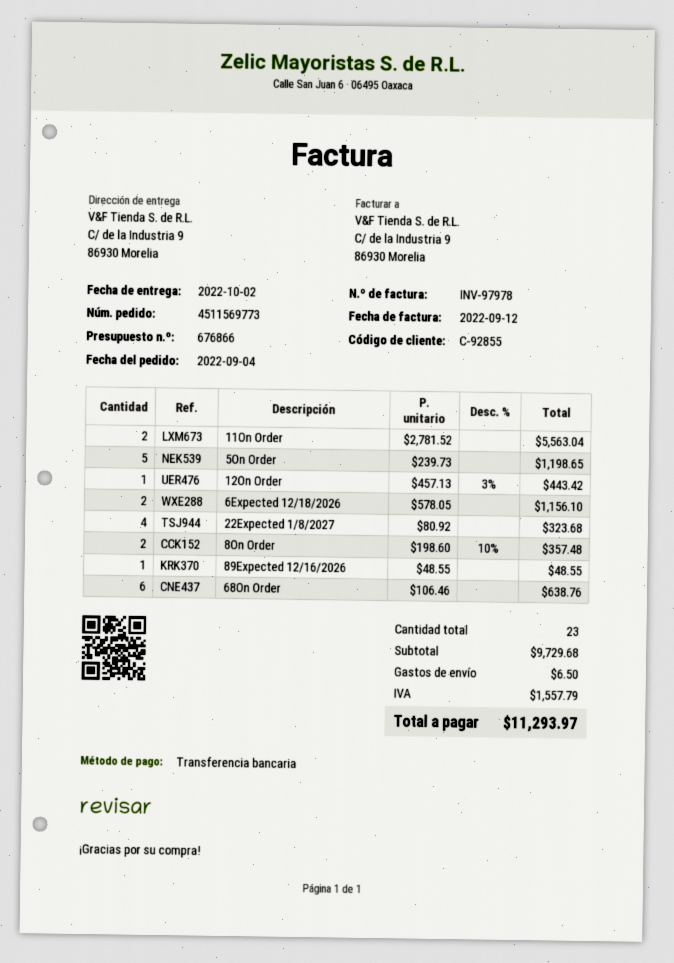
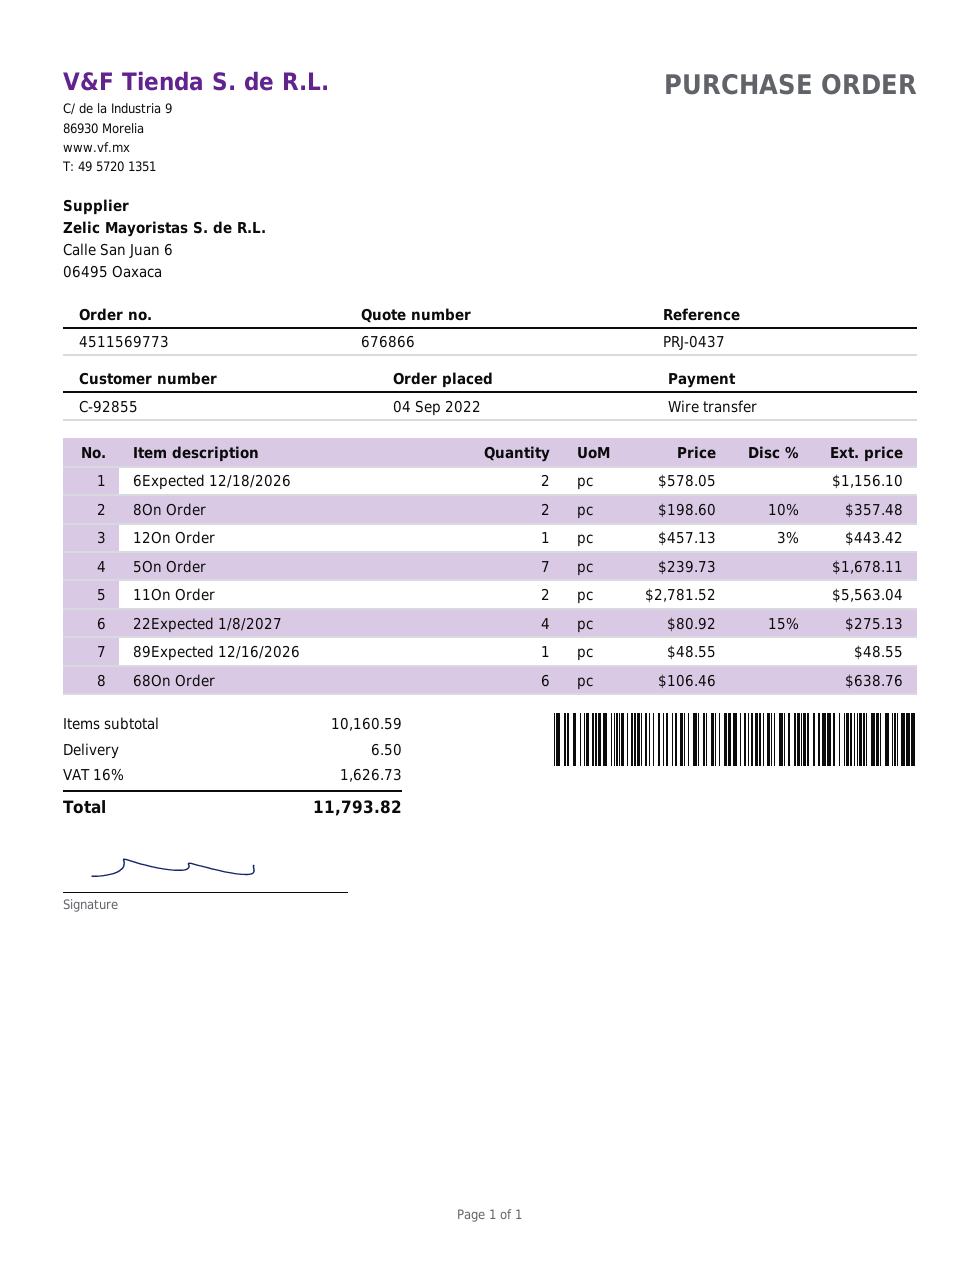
5On Order: 5 x 239.73 = 1198.65 -> 7 x 239.73 = 1678.11
22Expected 1/8/2027: 4 x 80.92 = 323.68 -> 4 x 80.92 - 15% = 275.13
subtotal: 9729.68 -> 10160.59
tax: 1557.79 -> 1626.73
total: 11293.97 -> 11793.82

